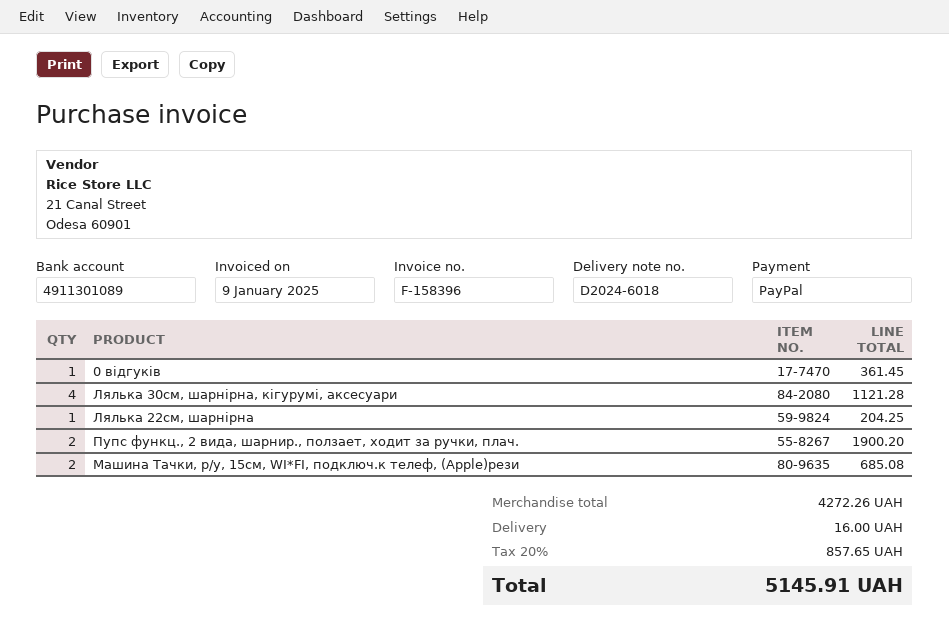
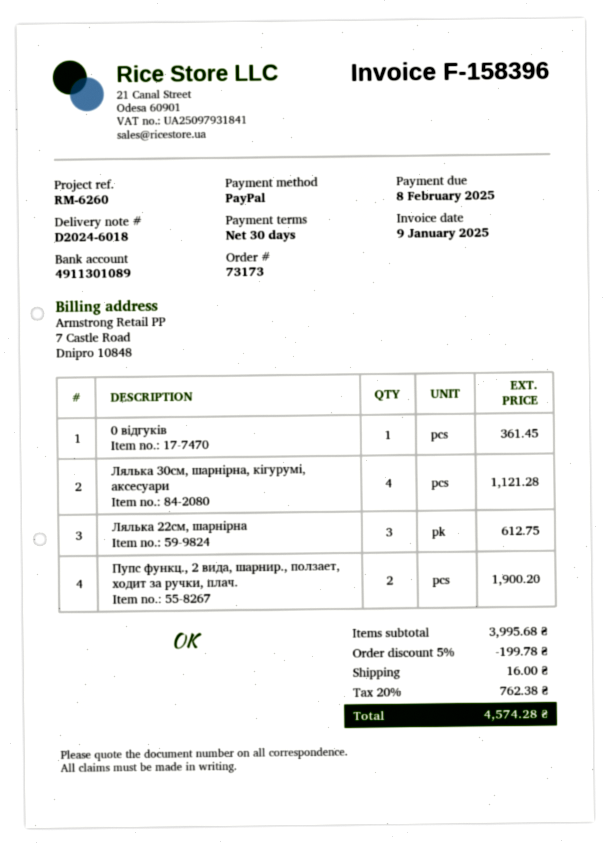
Лялька 22см, шарнірна: 1 for 204.25 -> 3 for 612.75
Машина Тачки, р/у, 15см, WI*FI, подключ.к телеф, (Apple)рези: 2 for 685.08 -> none
subtotal: 4272.26 -> 3995.68
discount: none -> 5% = 199.78
tax: 20% = 857.65 -> 20% = 762.38
total: 5145.91 -> 4574.28

